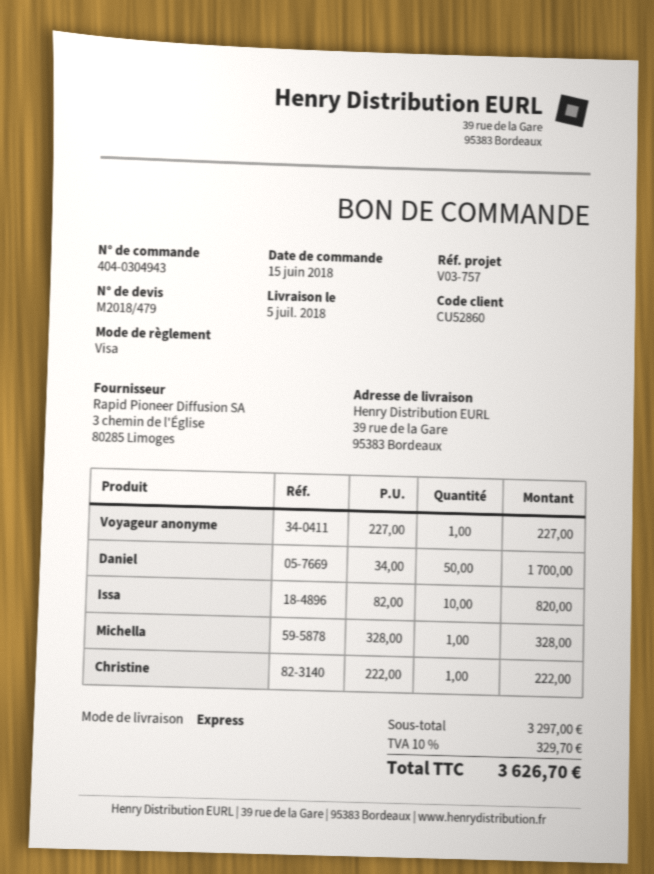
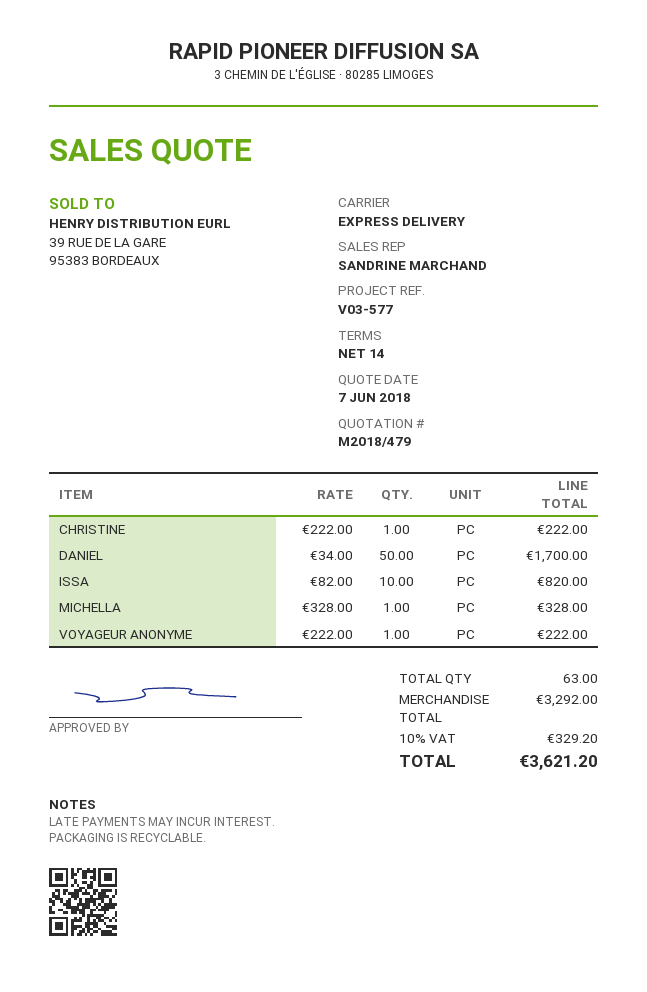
reference: V03-757 -> V03-577
Voyageur anonyme: 1 x 227.00 = 227.00 -> 1 x 222.00 = 222.00
subtotal: 3297.00 -> 3292.00
tax: 10% = 329.70 -> 10% = 329.20
total: 3626.70 -> 3621.20

